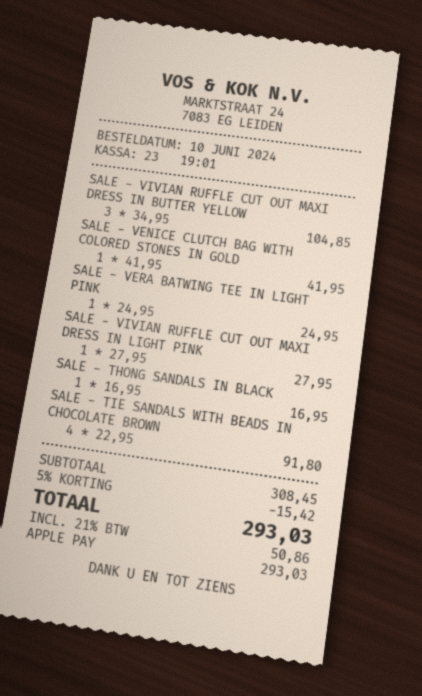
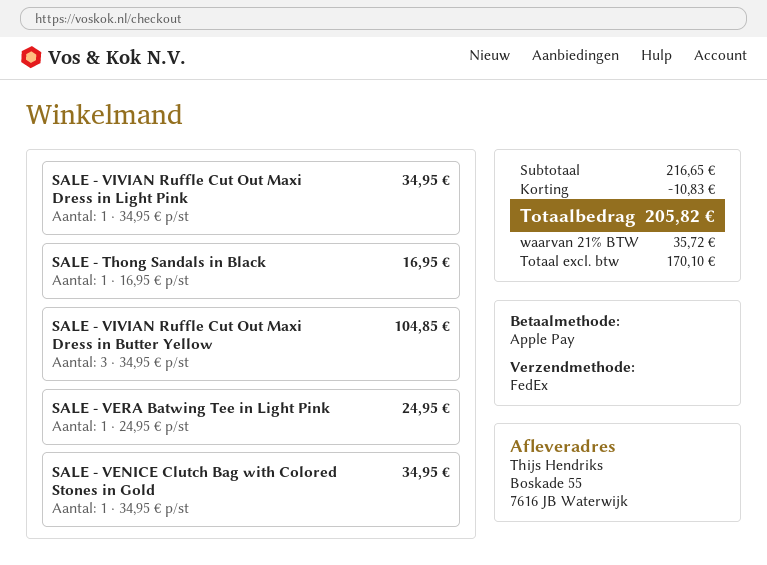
SALE - VENICE CLUTCH BAG WITH COLORED STONES IN GOLD: 1 x 41.95 = 41.95 -> 1 x 34.95 = 34.95
SALE - VIVIAN RUFFLE CUT OUT MAXI DRESS IN LIGHT PINK: 1 x 27.95 = 27.95 -> 1 x 34.95 = 34.95
SALE - TIE SANDALS WITH BEADS IN CHOCOLATE BROWN: 4 x 22.95 = 91.80 -> none
subtotal: 308.45 -> 216.65
discount: 15.42 -> 10.83
tax: 21% = 50.86 -> 21% = 35.72
total: 293.03 -> 205.82

